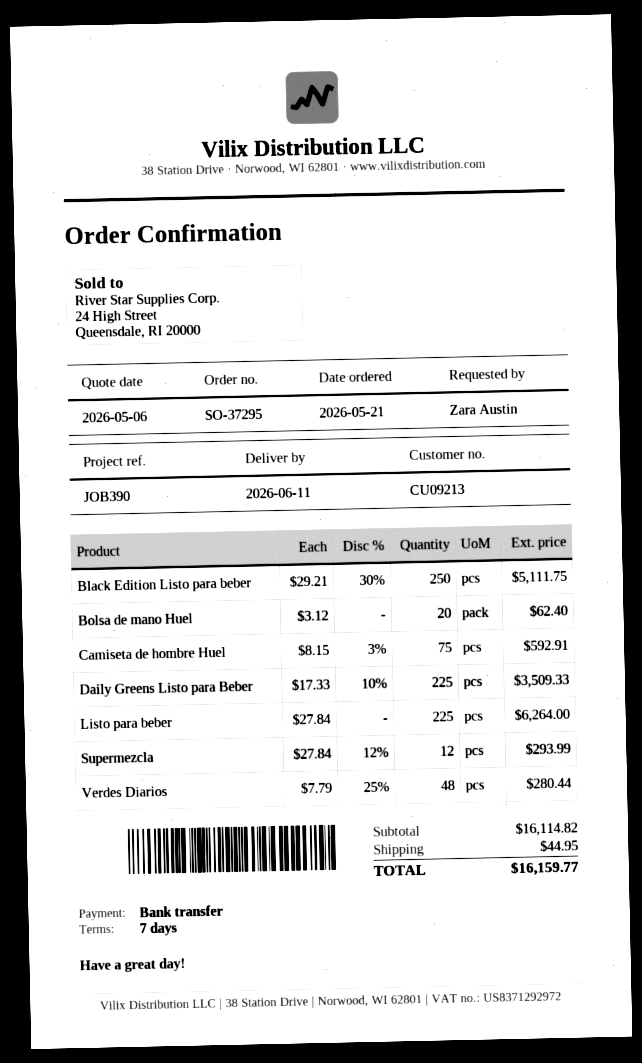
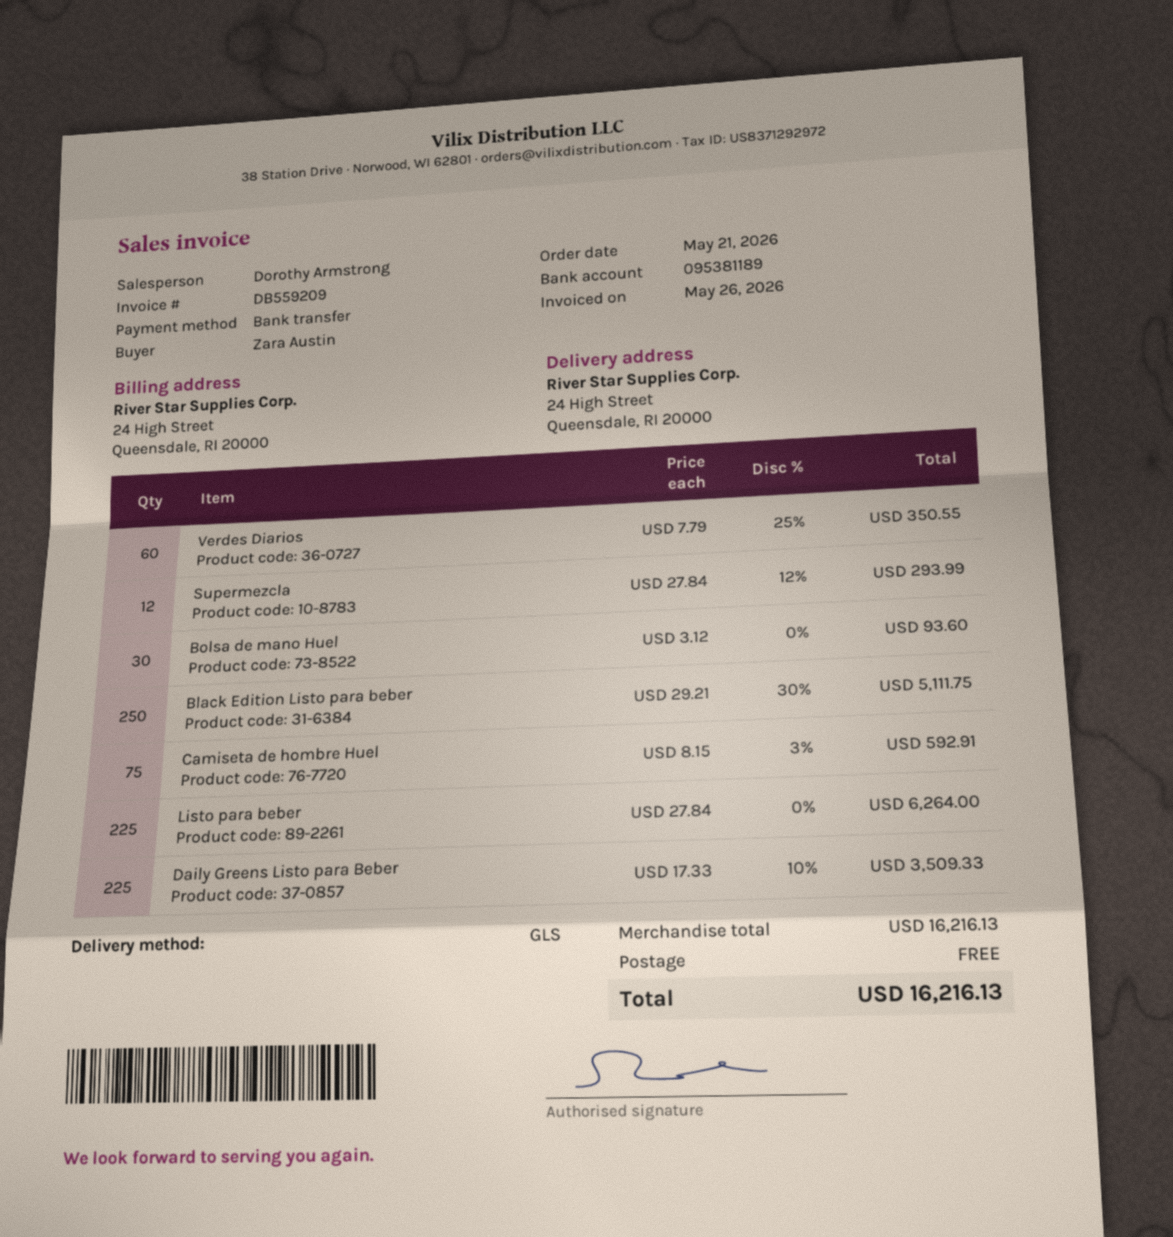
Bolsa de mano Huel: 20 x 3.12 = 62.40 -> 30 x 3.12 = 93.60
Verdes Diarios: 48 x 7.79 - 25% = 280.44 -> 60 x 7.79 - 25% = 350.55
subtotal: 16114.82 -> 16216.13
shipping: 44.95 -> 0.00
total: 16159.77 -> 16216.13

